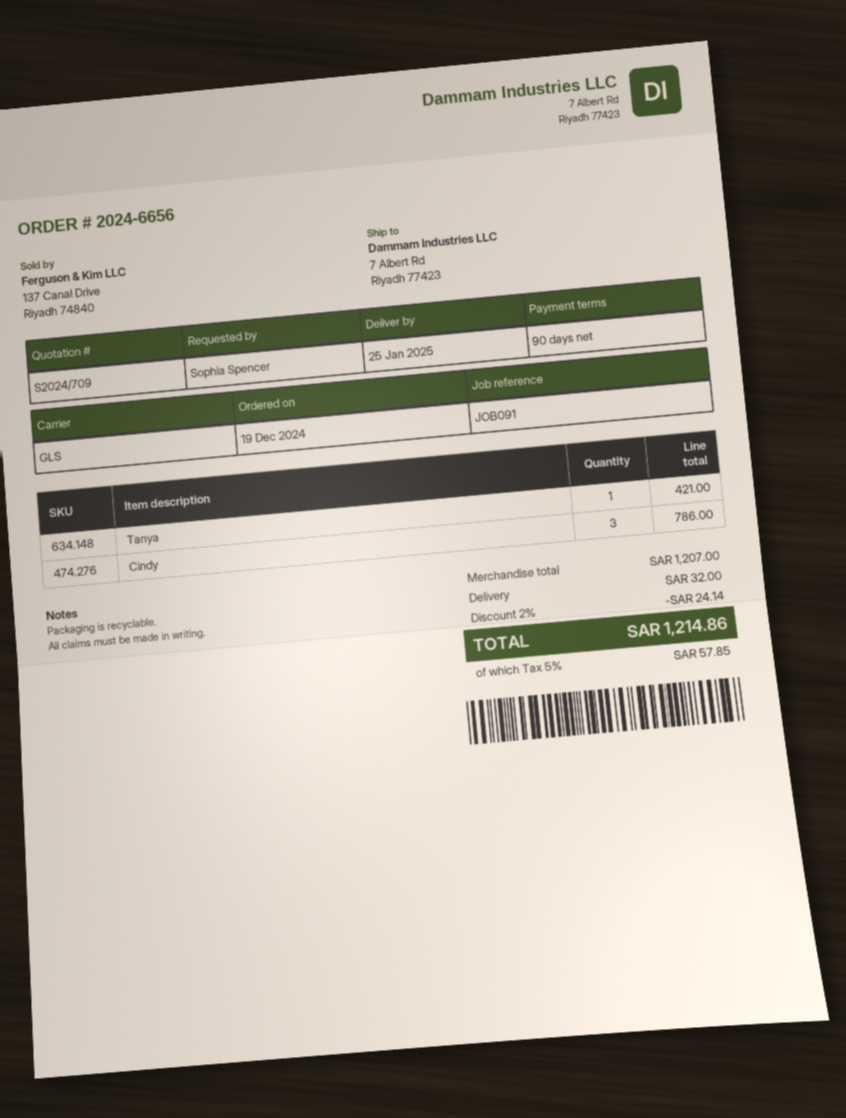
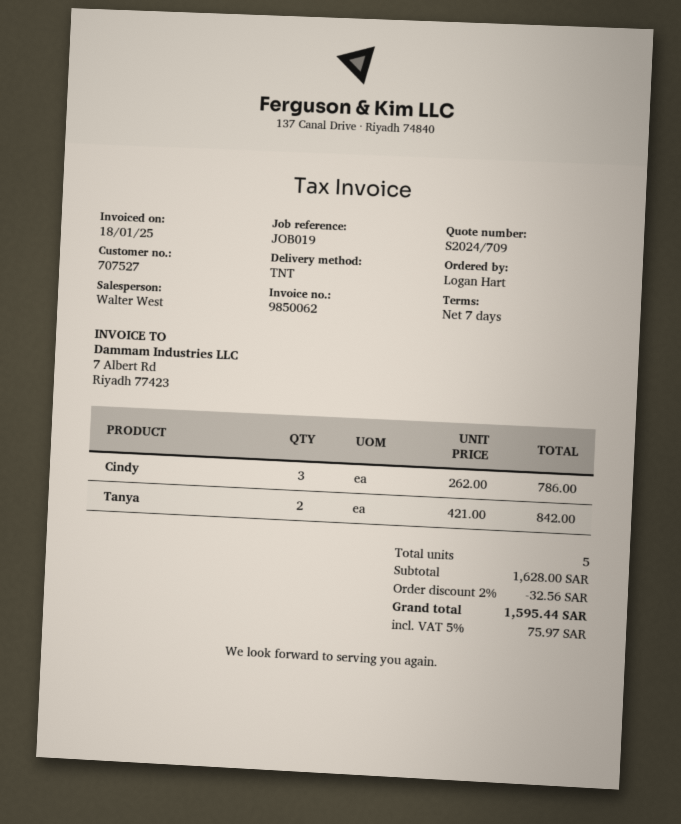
payment terms: 90 days -> 7 days
reference: JOB091 -> JOB019
ordered by: Sophia Spencer -> Logan Hart
shipping method: GLS -> TNT
Tanya: 1 for 421.00 -> 2 for 842.00
subtotal: 1207.00 -> 1628.00
discount: 2% = 24.14 -> 2% = 32.56
shipping: 32.00 -> none
tax: 5% = 57.85 -> 5% = 75.97
total: 1214.86 -> 1595.44

